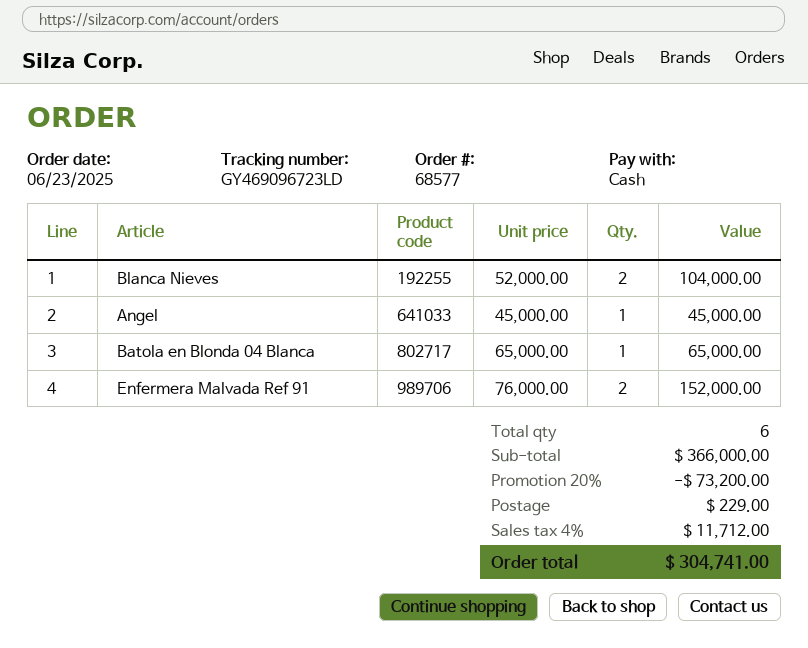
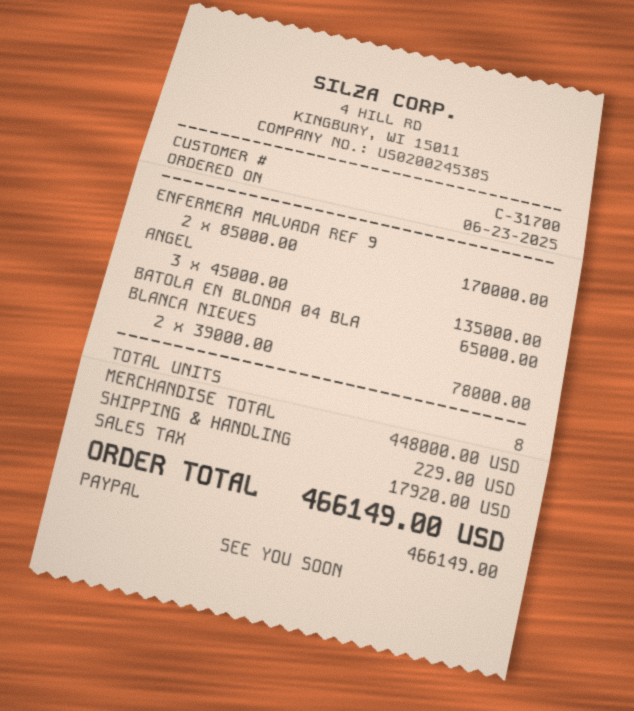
payment method: cash -> PayPal
Blanca Nieves: 2 x 52000.00 = 104000.00 -> 2 x 39000.00 = 78000.00
Angel: 1 x 45000.00 = 45000.00 -> 3 x 45000.00 = 135000.00
Enfermera Malvada Ref 91: 2 x 76000.00 = 152000.00 -> 2 x 85000.00 = 170000.00
total quantity: 6 -> 8
subtotal: 366000.00 -> 448000.00
discount: 20% = 73200.00 -> none
tax: 11712.00 -> 17920.00
total: 304741.00 -> 466149.00

